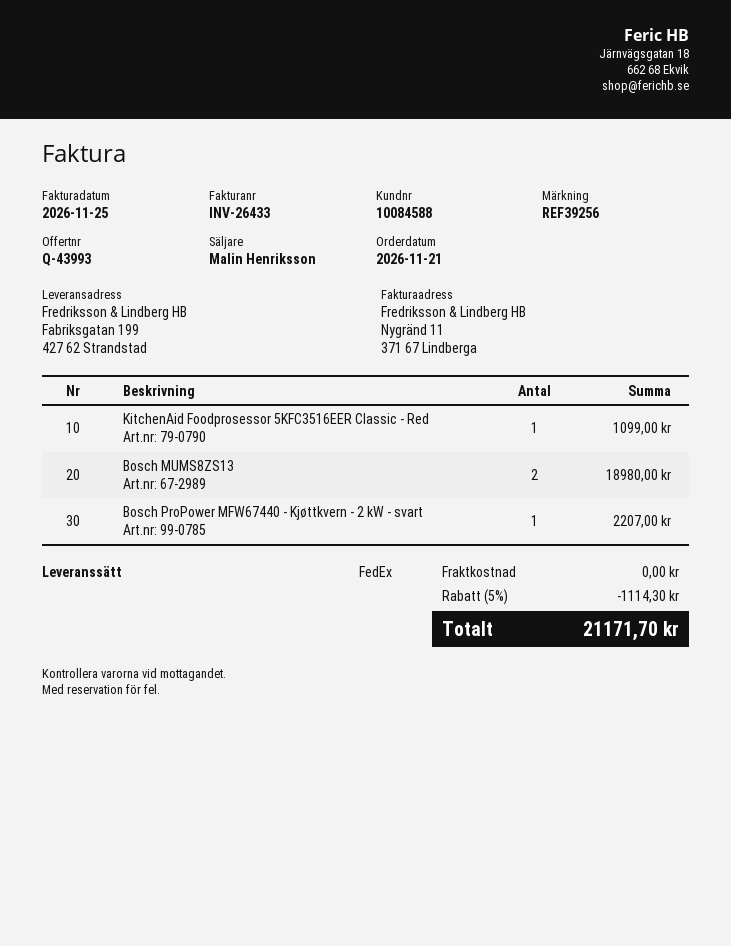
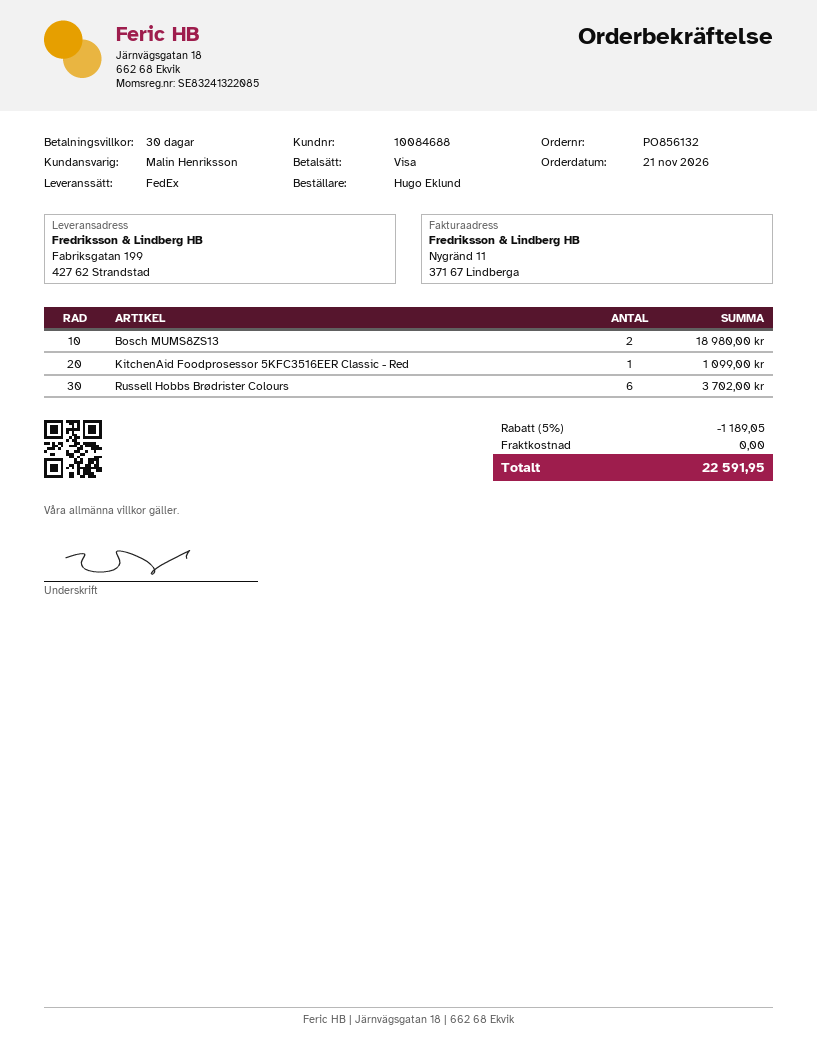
customer number: 10084588 -> 10084688
Bosch ProPower MFW67440 - Kjøttkvern - 2 kW - svart: 1 for 2207.00 -> none
Russell Hobbs Brødrister Colours: none -> 6 for 3702.00
discount: 5% = 1114.30 -> 5% = 1189.05
total: 21171.70 -> 22591.95

